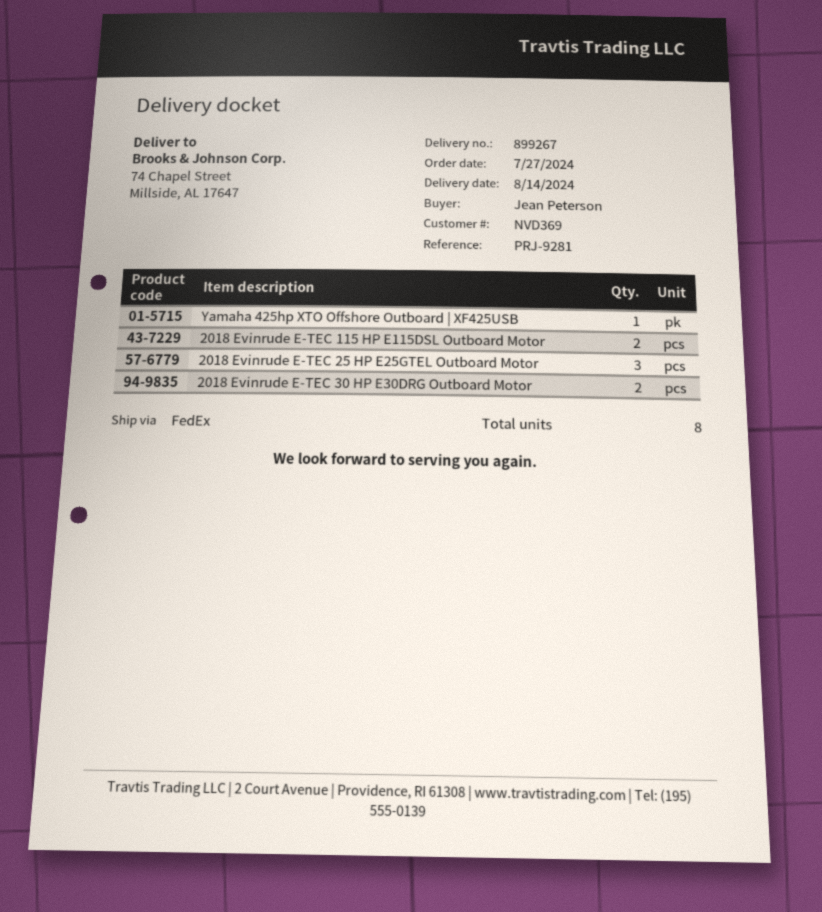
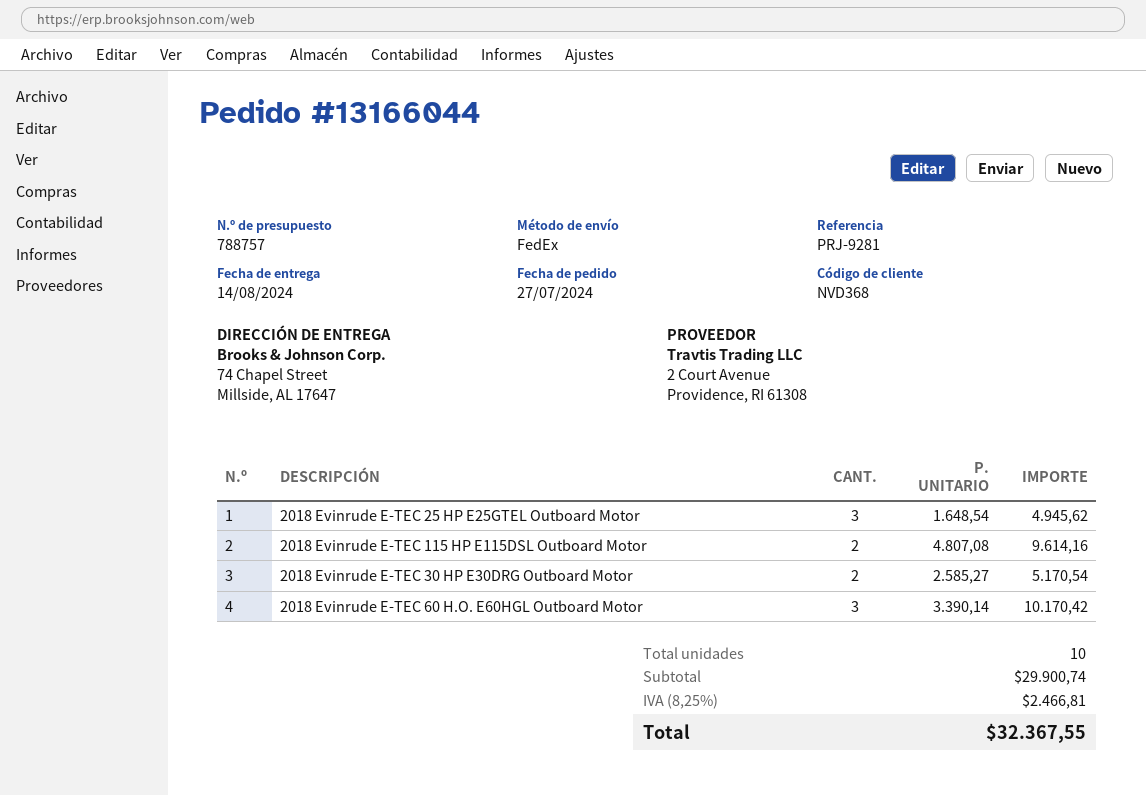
customer number: NVD369 -> NVD368
Yamaha 425hp XTO Offshore Outboard | XF425USB: 1 -> none
2018 Evinrude E-TEC 60 H.O. E60HGL Outboard Motor: none -> 3
total quantity: 8 -> 10

